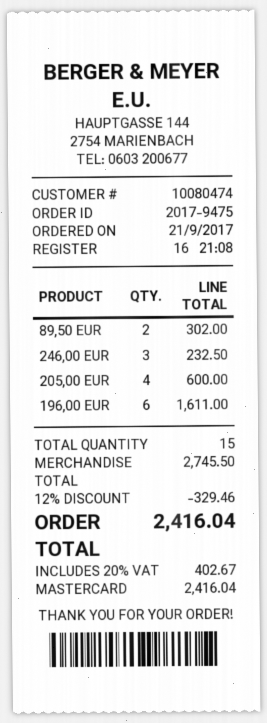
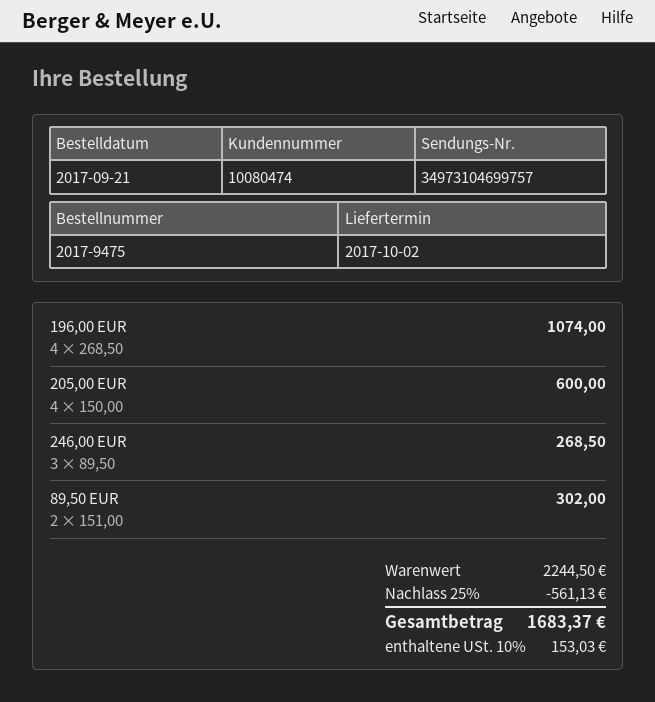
246,00 EUR: 3 for 232.50 -> 3 for 268.50
196,00 EUR: 6 for 1611.00 -> 4 for 1074.00
subtotal: 2745.50 -> 2244.50
discount: 12% = 329.46 -> 25% = 561.13
tax: 20% = 402.67 -> 10% = 153.03
total: 2416.04 -> 1683.37

